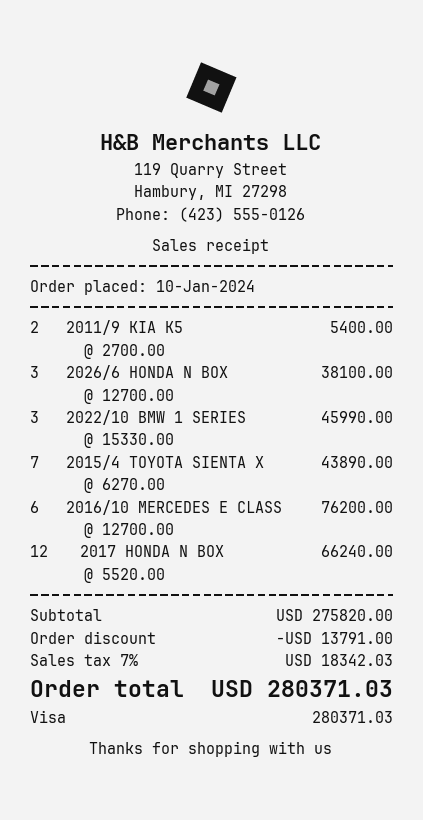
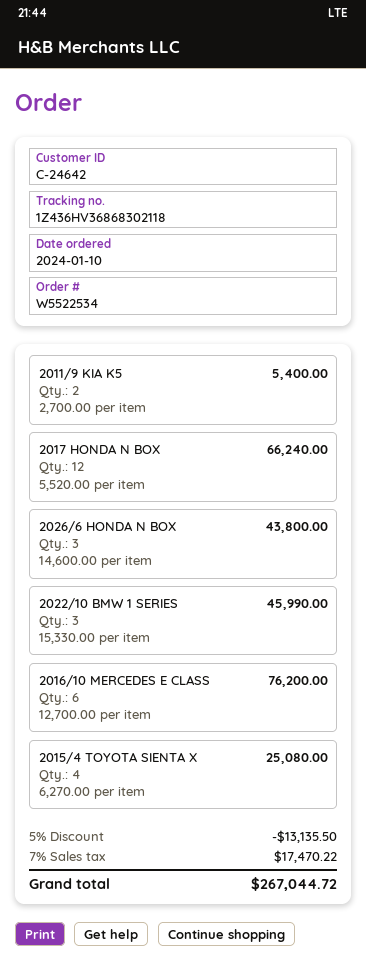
2026/6 HONDA N BOX: 3 x 12700.00 = 38100.00 -> 3 x 14600.00 = 43800.00
2015/4 TOYOTA SIENTA X: 7 x 6270.00 = 43890.00 -> 4 x 6270.00 = 25080.00
discount: 13791.00 -> 13135.50
tax: 7% = 18342.03 -> 7% = 17470.22
total: 280371.03 -> 267044.72

